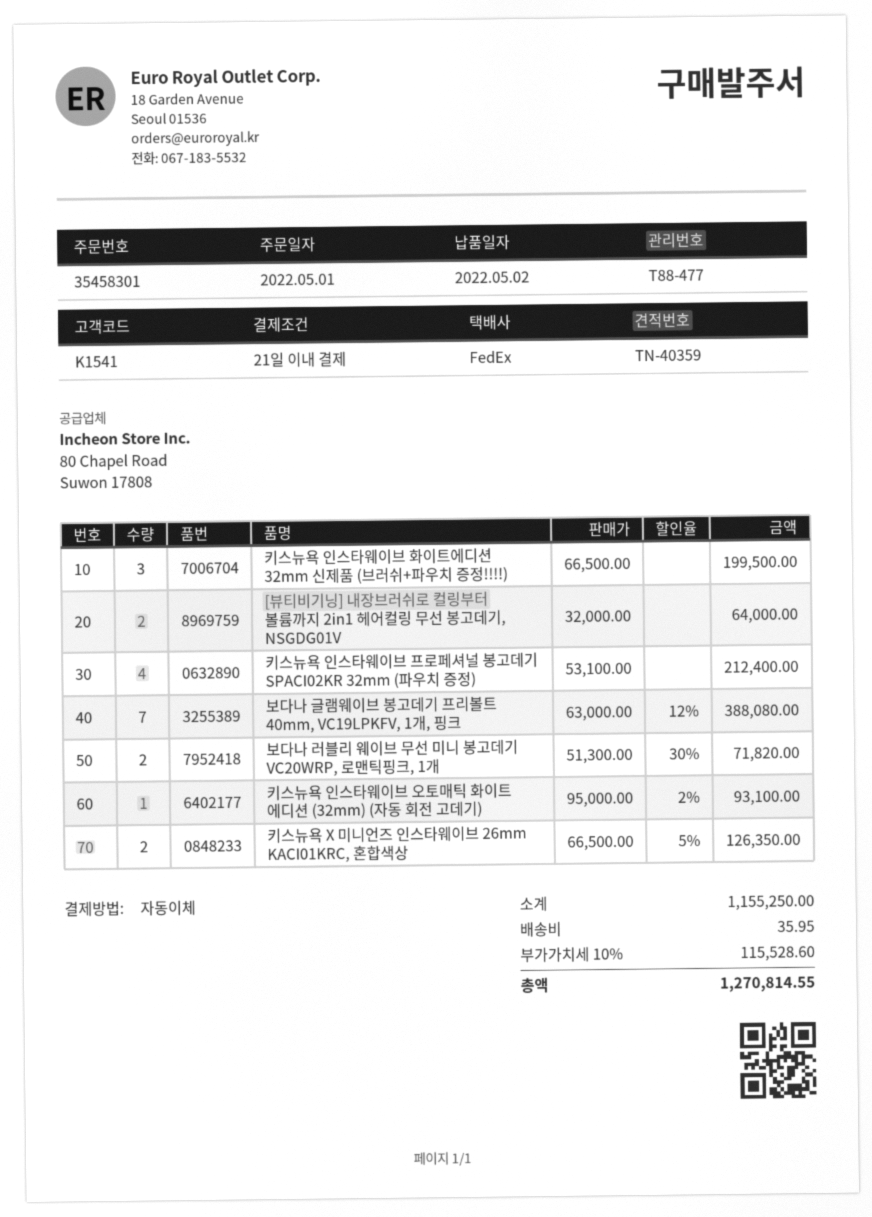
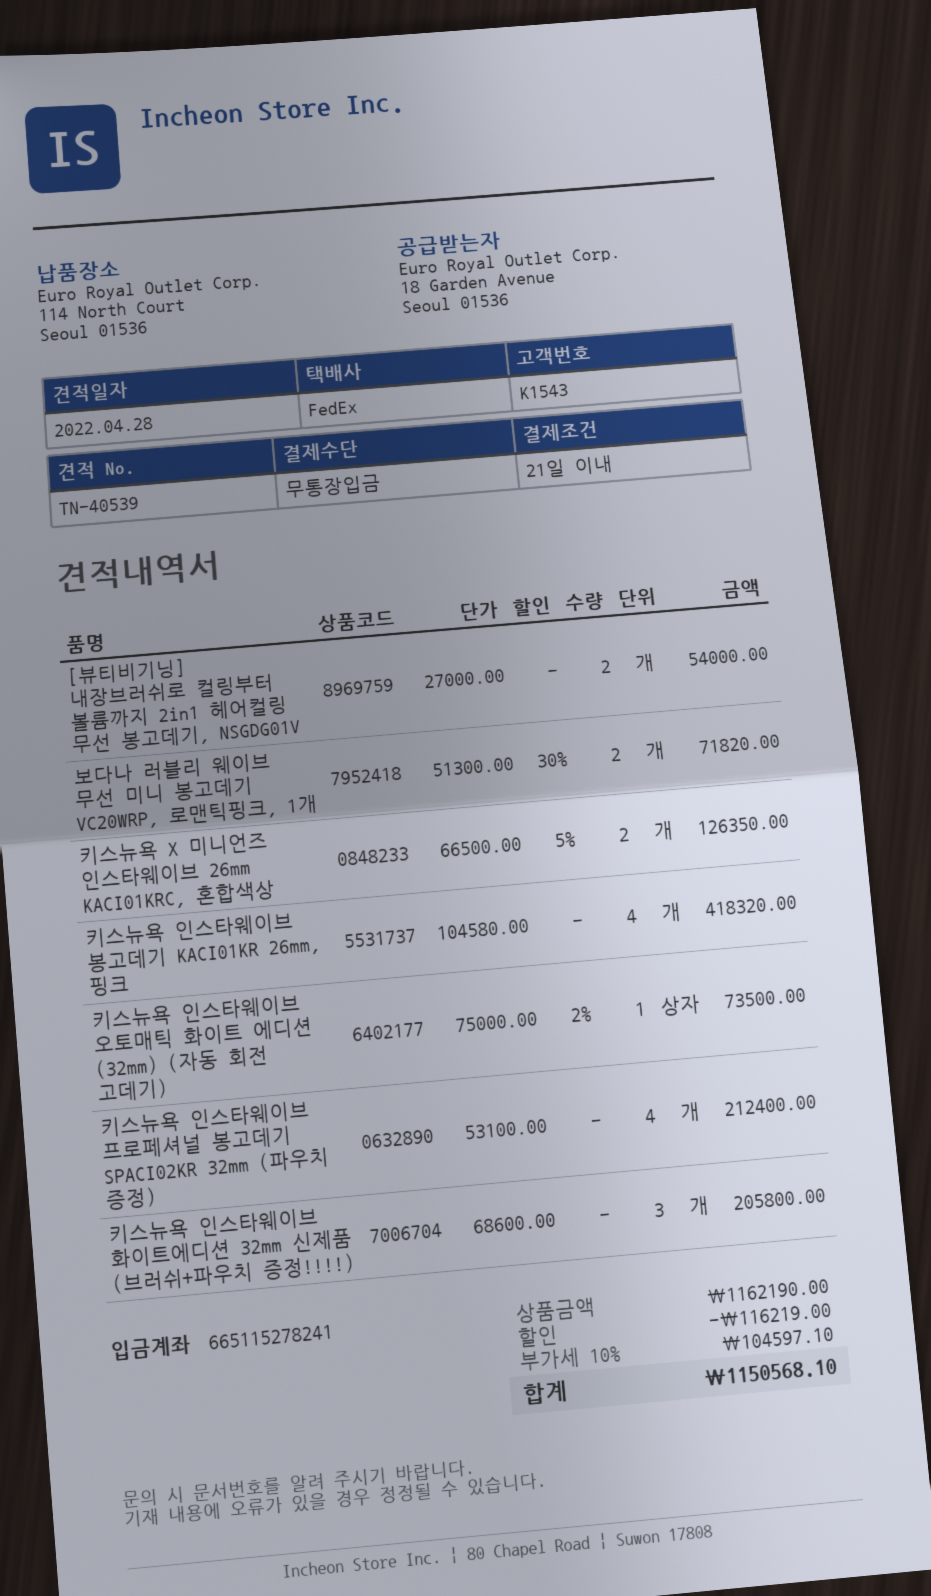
quote number: TN-40359 -> TN-40539
customer number: K1541 -> K1543
payment method: direct debit -> bank transfer
키스뉴욕 인스타웨이브 화이트에디션 32mm 신제품 (브러쉬+파우치 증정!!!!): 3 x 66500.00 = 199500.00 -> 3 x 68600.00 = 205800.00
[뷰티비기닝] 내장브러쉬로 컬링부터 볼륨까지 2in1 헤어컬링 무선 봉고데기, NSGDG01V: 2 x 32000.00 = 64000.00 -> 2 x 27000.00 = 54000.00
보다나 글램웨이브 봉고데기 프리볼트 40mm, VC19LPKFV, 1개, 핑크: 7 x 63000.00 - 12% = 388080.00 -> none
키스뉴욕 인스타웨이브 오토매틱 화이트 에디션 (32mm) (자동 회전 고데기): 1 x 95000.00 - 2% = 93100.00 -> 1 x 75000.00 - 2% = 73500.00
키스뉴욕 인스타웨이브 봉고데기 KACI01KR 26mm, 핑크: none -> 4 x 104580.00 = 418320.00
subtotal: 1155250.00 -> 1162190.00
discount: none -> 116219.00
shipping: 35.95 -> none
tax: 10% = 115528.60 -> 10% = 104597.10
total: 1270814.55 -> 1150568.10

